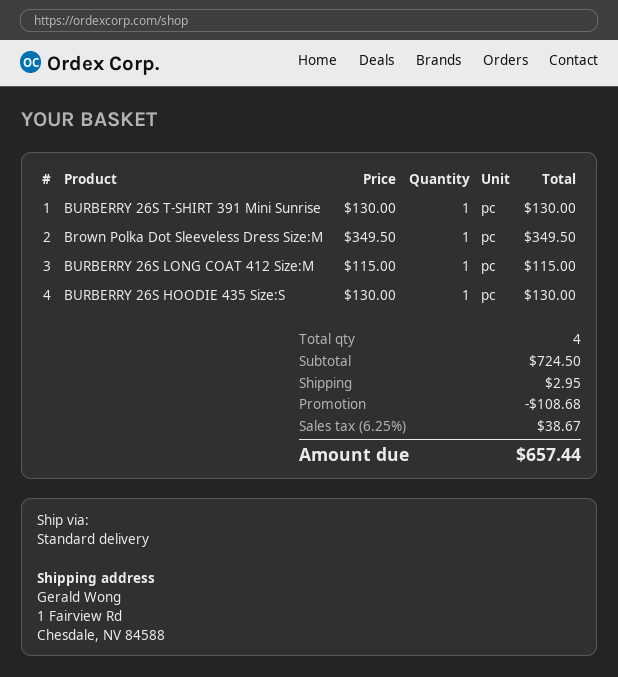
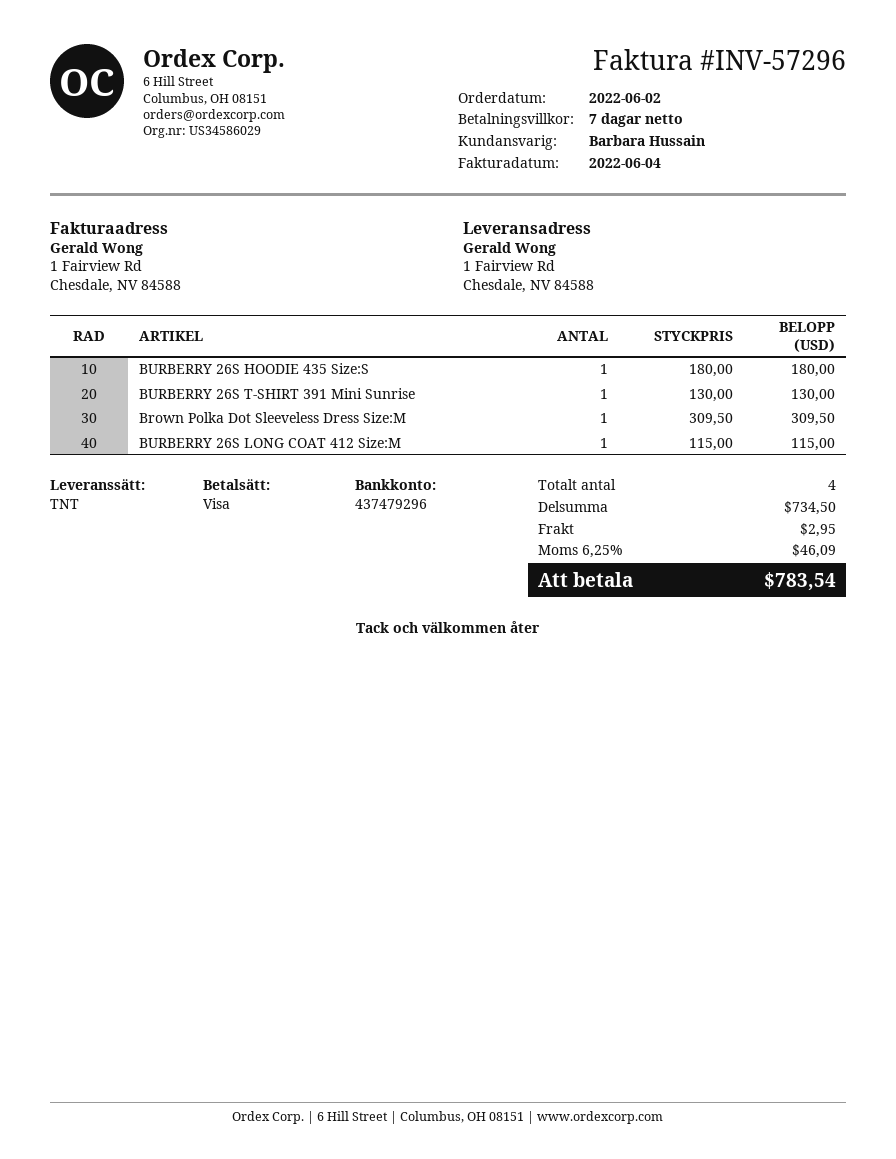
shipping method: standard -> TNT
Brown Polka Dot Sleeveless Dress Size:M: 1 x 349.50 = 349.50 -> 1 x 309.50 = 309.50
BURBERRY 26S HOODIE 435 Size:S: 1 x 130.00 = 130.00 -> 1 x 180.00 = 180.00
subtotal: 724.50 -> 734.50
discount: 108.68 -> none
tax: 6.25% = 38.67 -> 6.25% = 46.09
total: 657.44 -> 783.54

